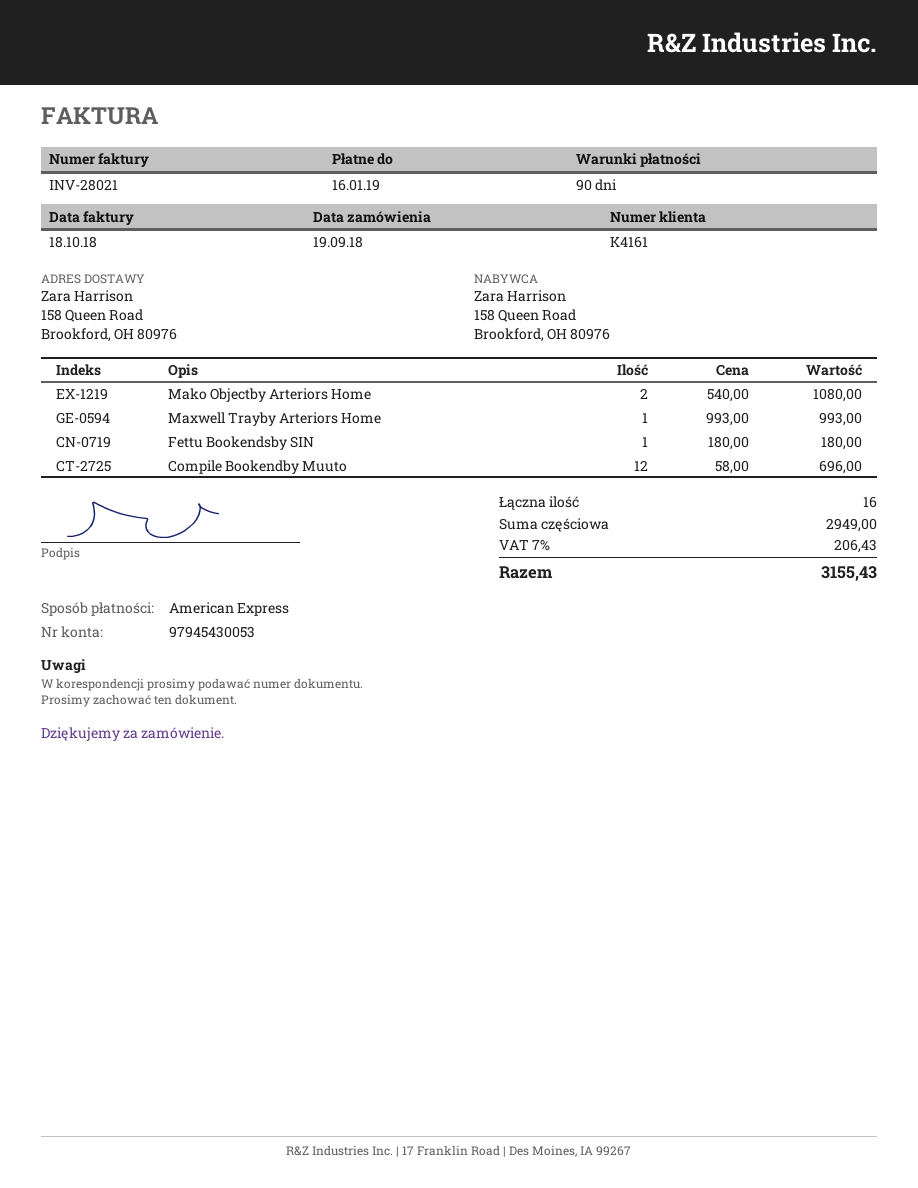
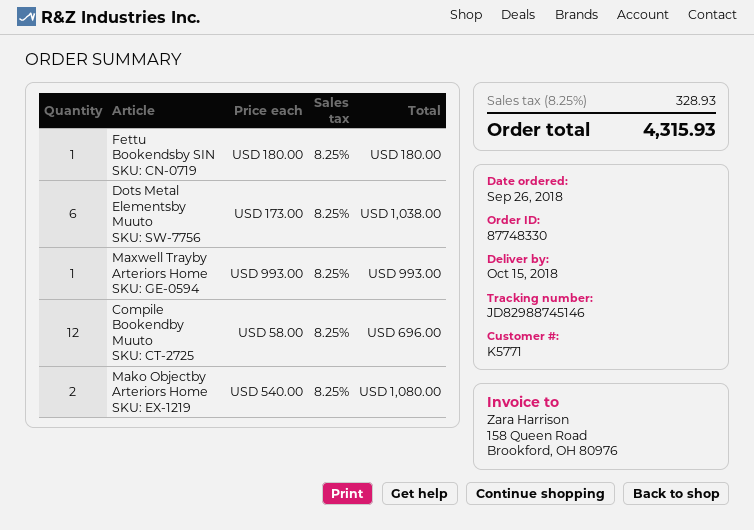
order date: 2018-09-19 -> 2018-09-26
customer number: K4161 -> K5771
Dots Metal Elementsby Muuto: none -> 6 x 173.00 = 1038.00
tax: 7% = 206.43 -> 8.25% = 328.93
total: 3155.43 -> 4315.93

